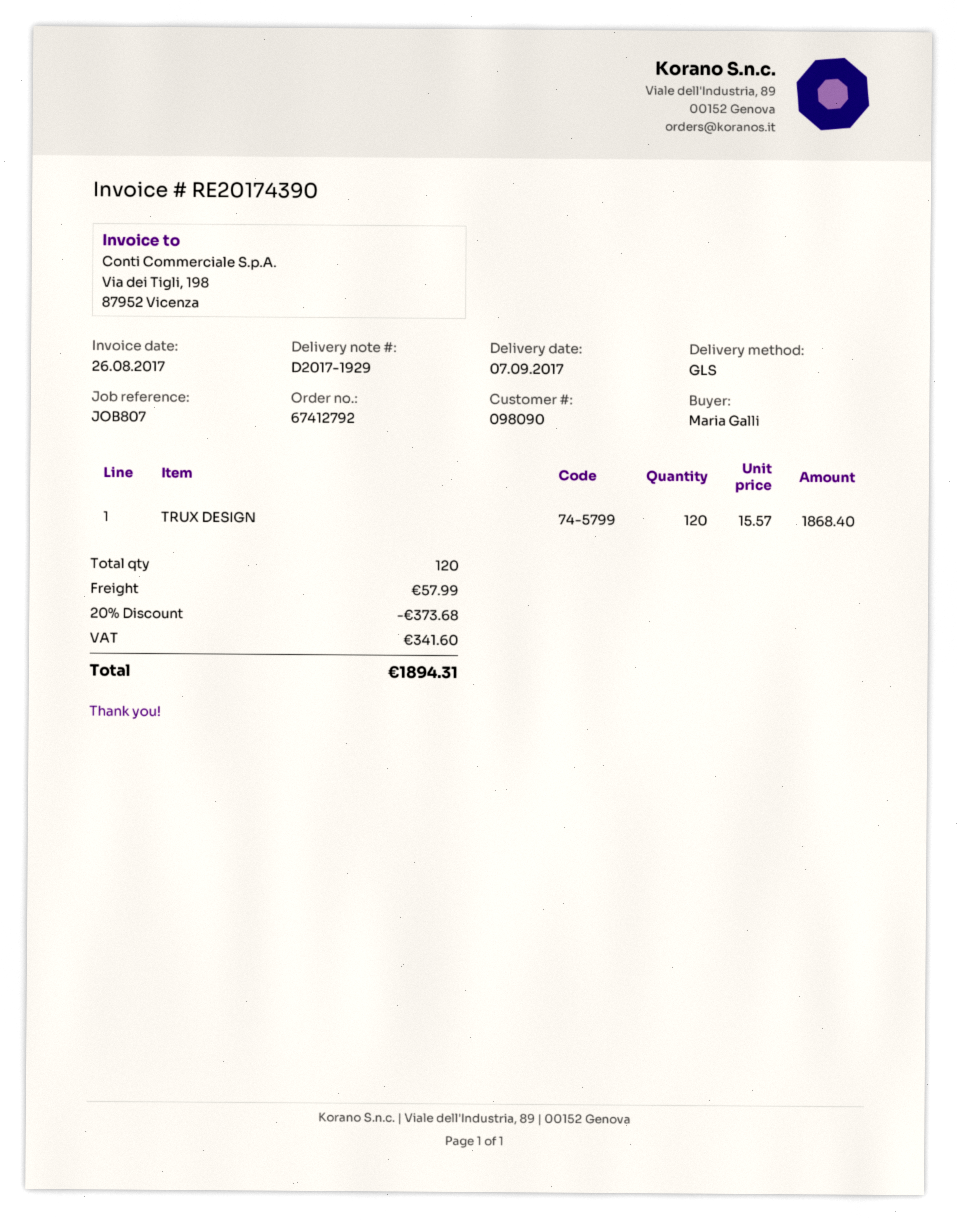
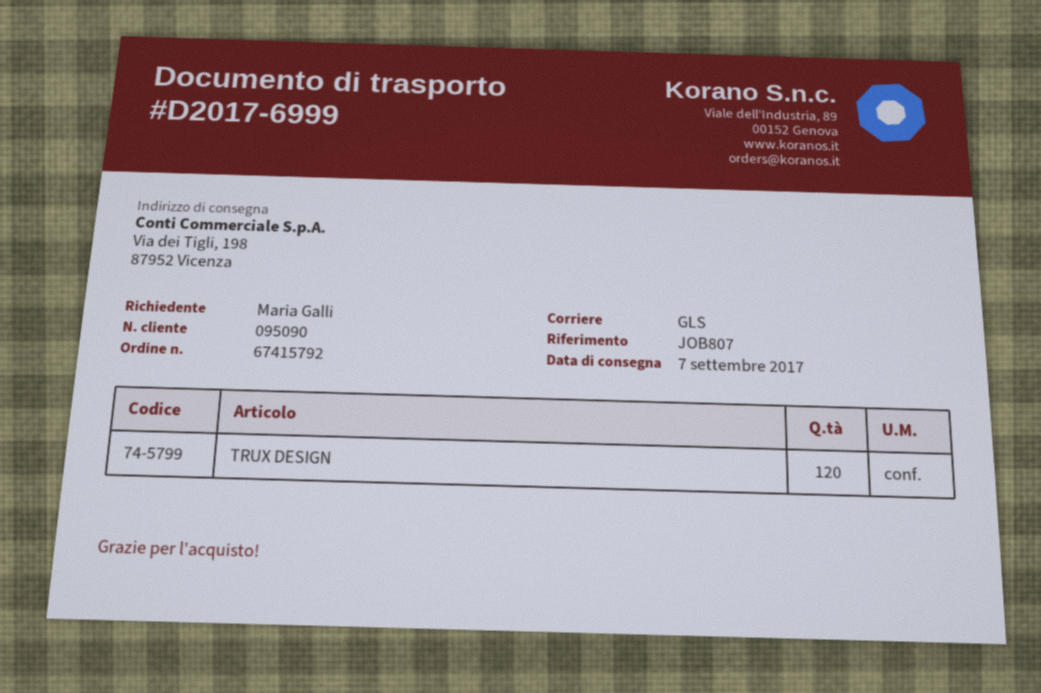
order number: 67412792 -> 67415792
delivery note number: D2017-1929 -> D2017-6999
customer number: 098090 -> 095090

